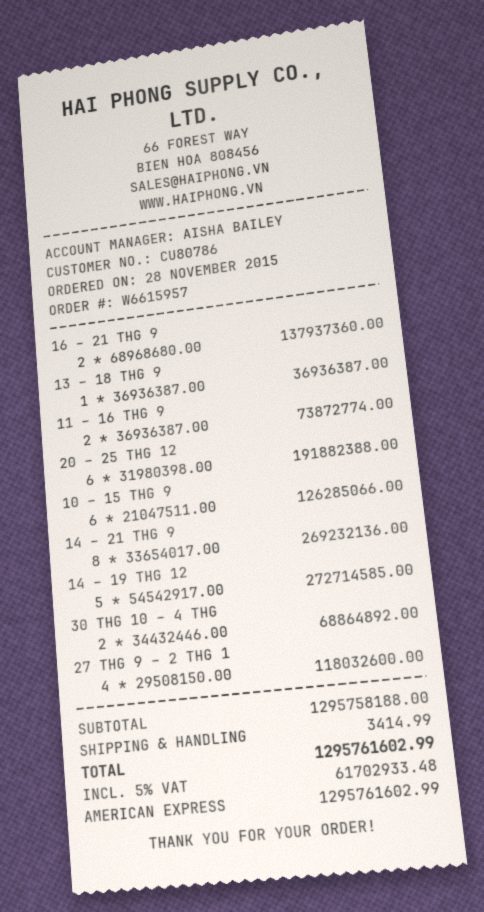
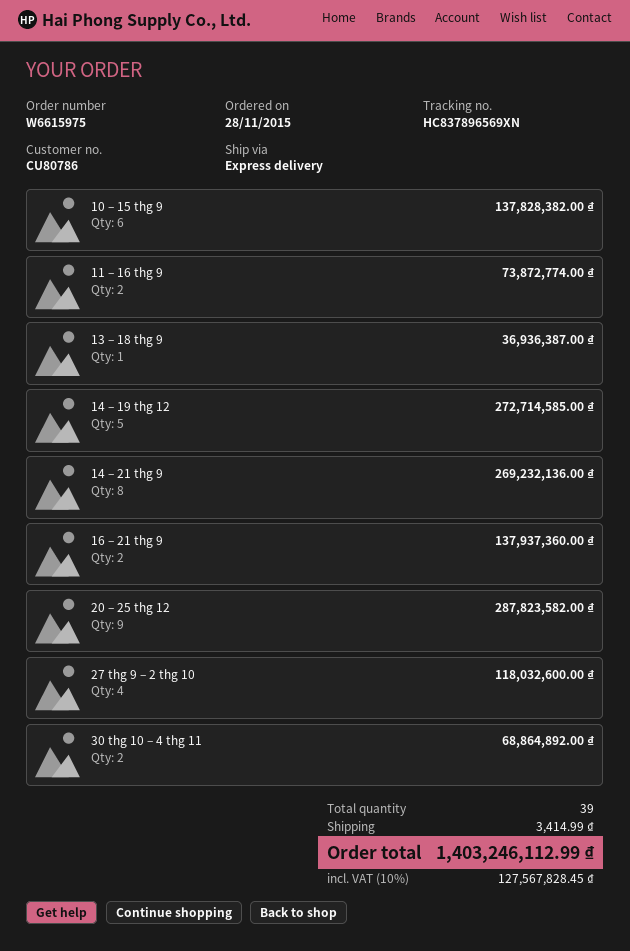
order number: W6615957 -> W6615975
20 – 25 THG 12: 6 for 191882388.00 -> 9 for 287823582.00
10 – 15 THG 9: 6 for 126285066.00 -> 6 for 137828382.00
tax: 5% = 61702933.48 -> 10% = 127567828.45
total: 1295761602.99 -> 1403246112.99

